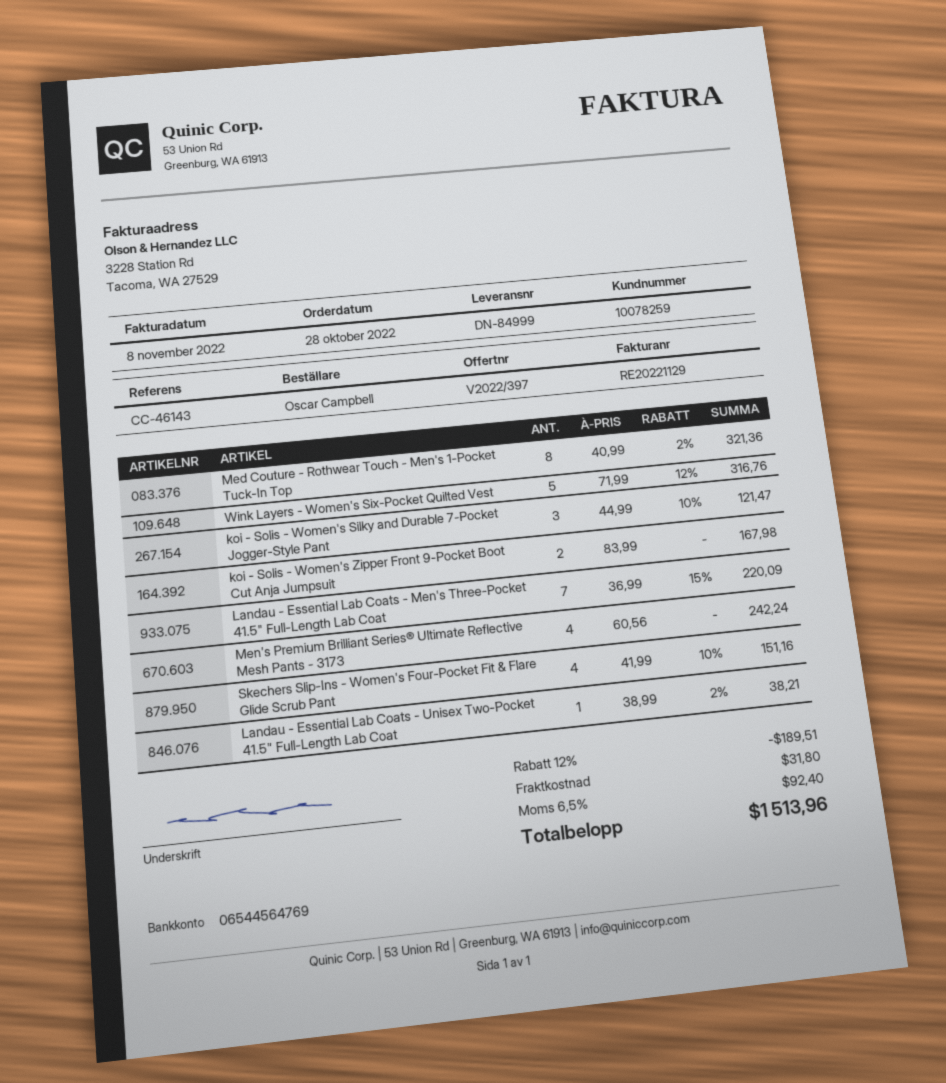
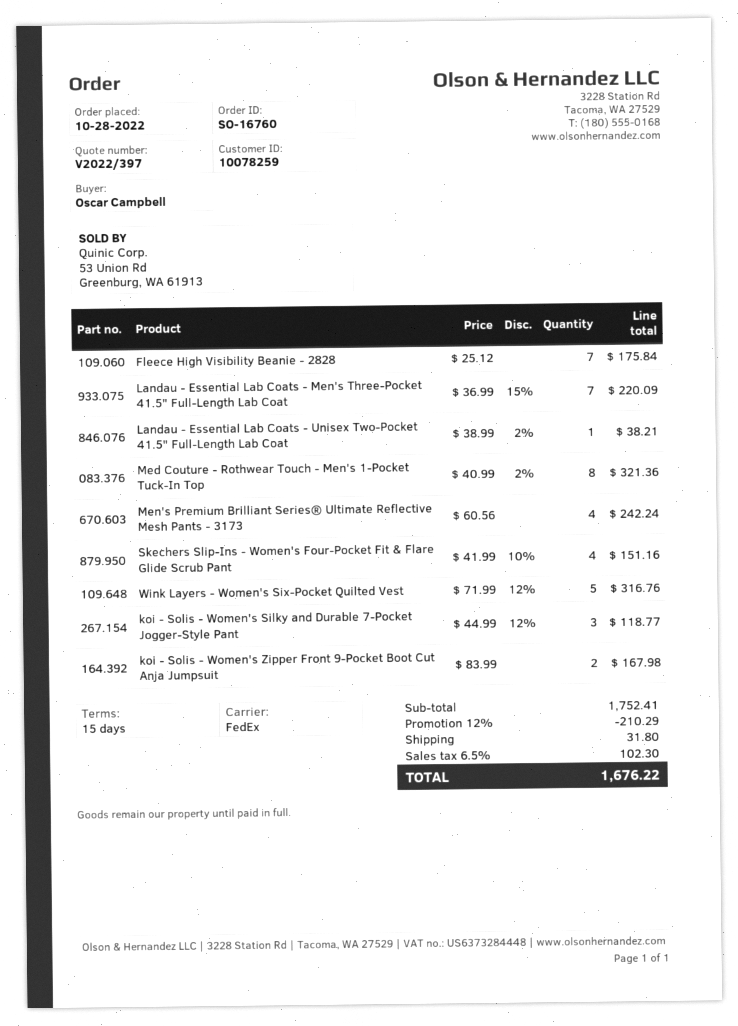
koi - Solis - Women's Silky and Durable 7-Pocket Jogger-Style Pant: 3 x 44.99 - 10% = 121.47 -> 3 x 44.99 - 12% = 118.77
Fleece High Visibility Beanie - 2828: none -> 7 x 25.12 = 175.84
discount: 12% = 189.51 -> 12% = 210.29
tax: 6.5% = 92.40 -> 6.5% = 102.30
total: 1513.96 -> 1676.22

